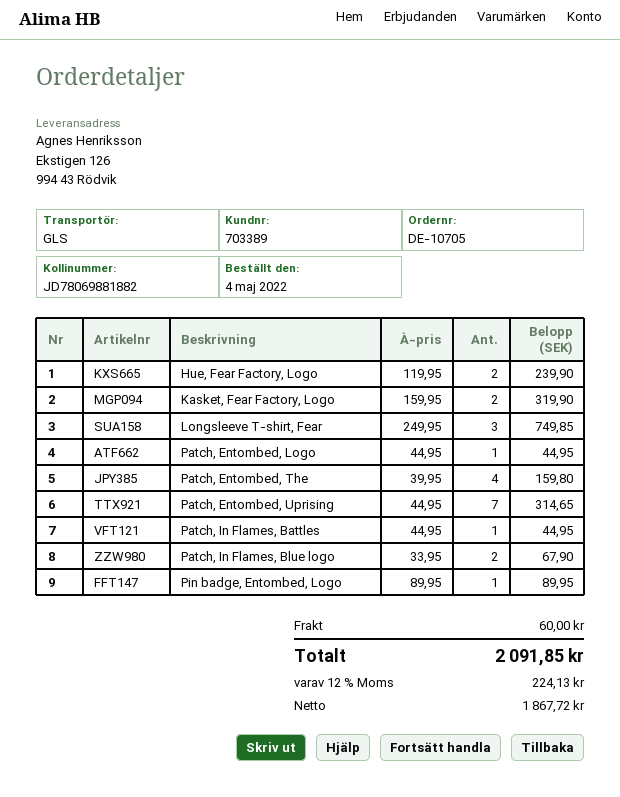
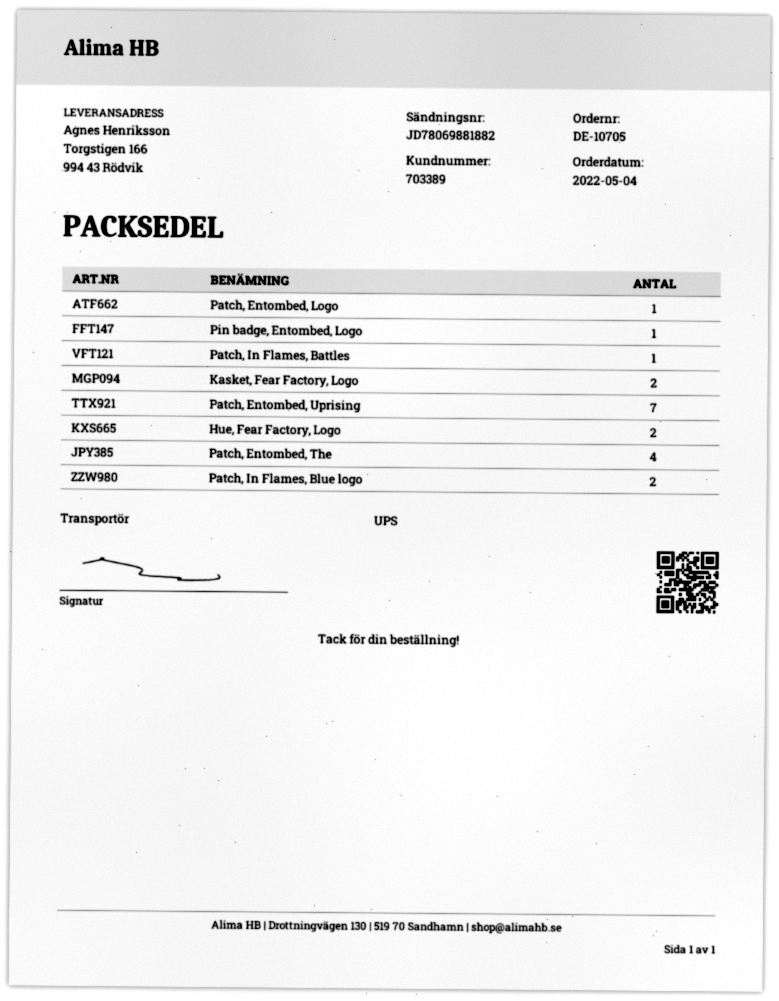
shipping method: GLS -> UPS
ship to: Ekstigen 126, 994 43 Rödvik -> Torgstigen 166, 994 43 Rödvik
Longsleeve T-shirt, Fear: 3 -> none

